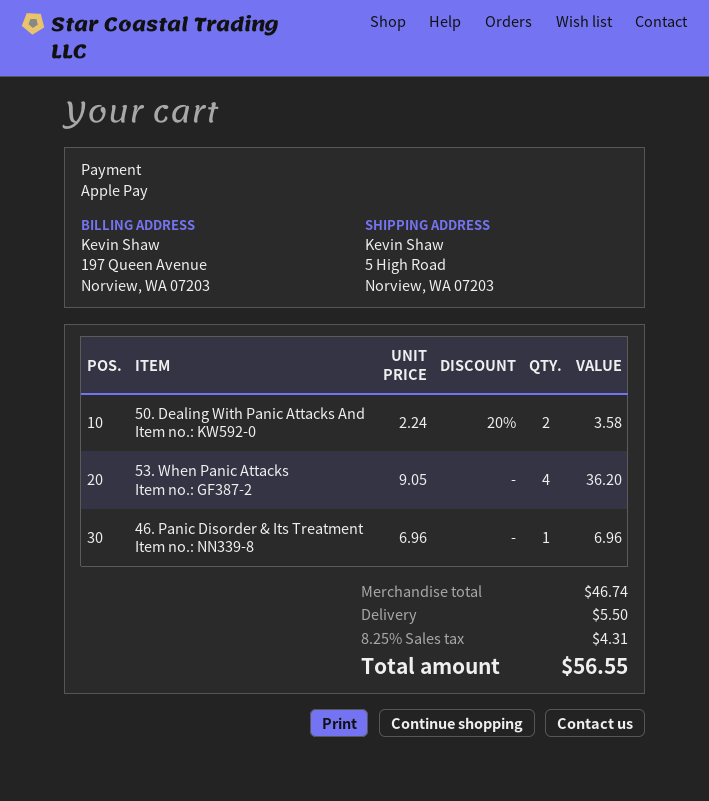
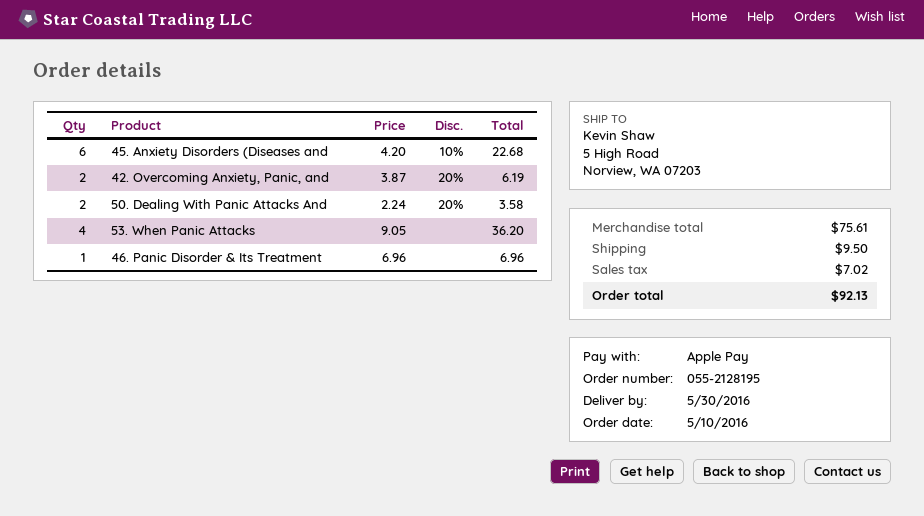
45. Anxiety Disorders (Diseases and: none -> 6 x 4.20 - 10% = 22.68
42. Overcoming Anxiety, Panic, and: none -> 2 x 3.87 - 20% = 6.19
subtotal: 46.74 -> 75.61
shipping: 5.50 -> 9.50
tax: 4.31 -> 7.02
total: 56.55 -> 92.13

